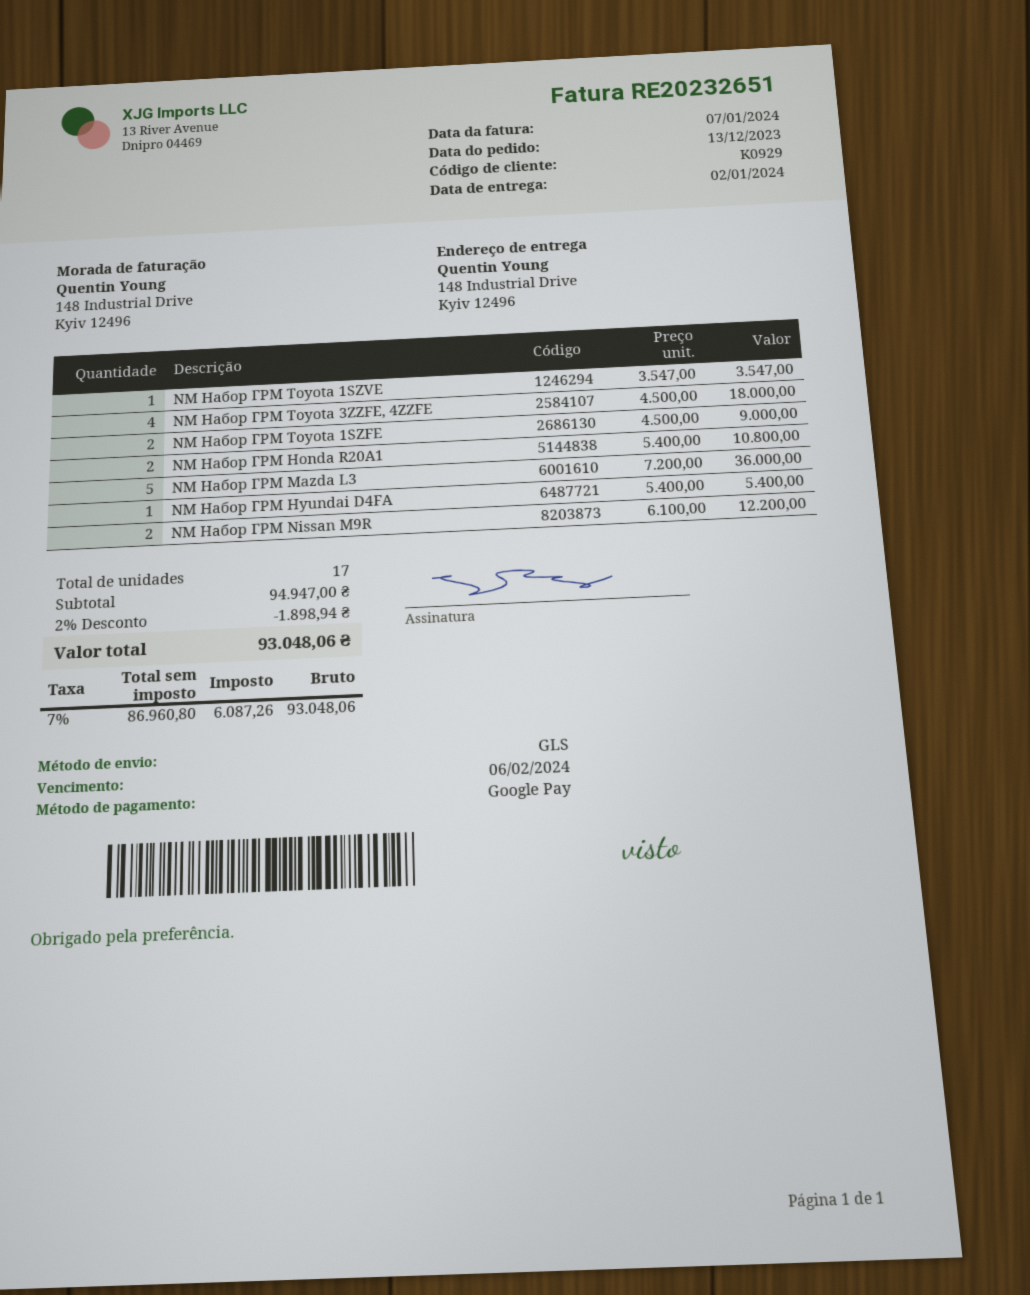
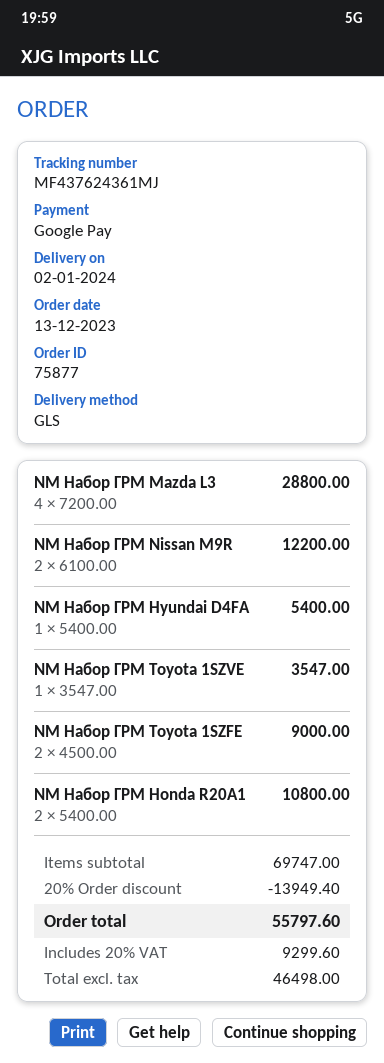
NM Набор ГРМ Toyota 3ZZFE, 4ZZFE: 4 x 4500.00 = 18000.00 -> none
NM Набор ГРМ Mazda L3: 5 x 7200.00 = 36000.00 -> 4 x 7200.00 = 28800.00
subtotal: 94947.00 -> 69747.00
discount: 2% = 1898.94 -> 20% = 13949.40
net: 86960.80 -> 46498.00
tax: 7% = 6087.26 -> 20% = 9299.60
total: 93048.06 -> 55797.60

